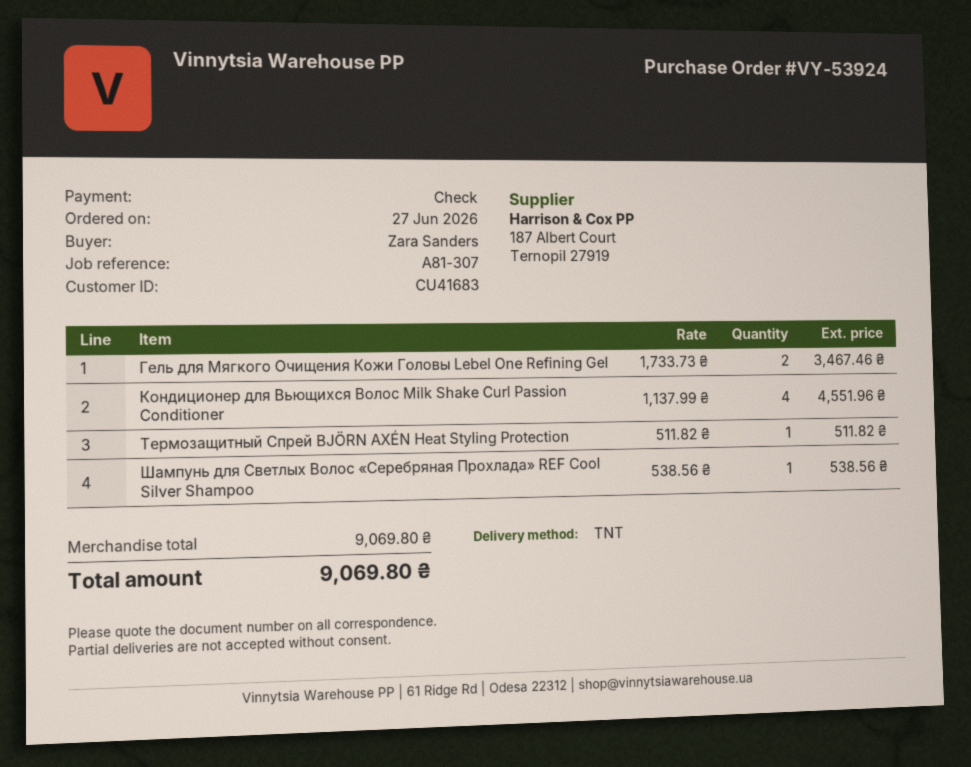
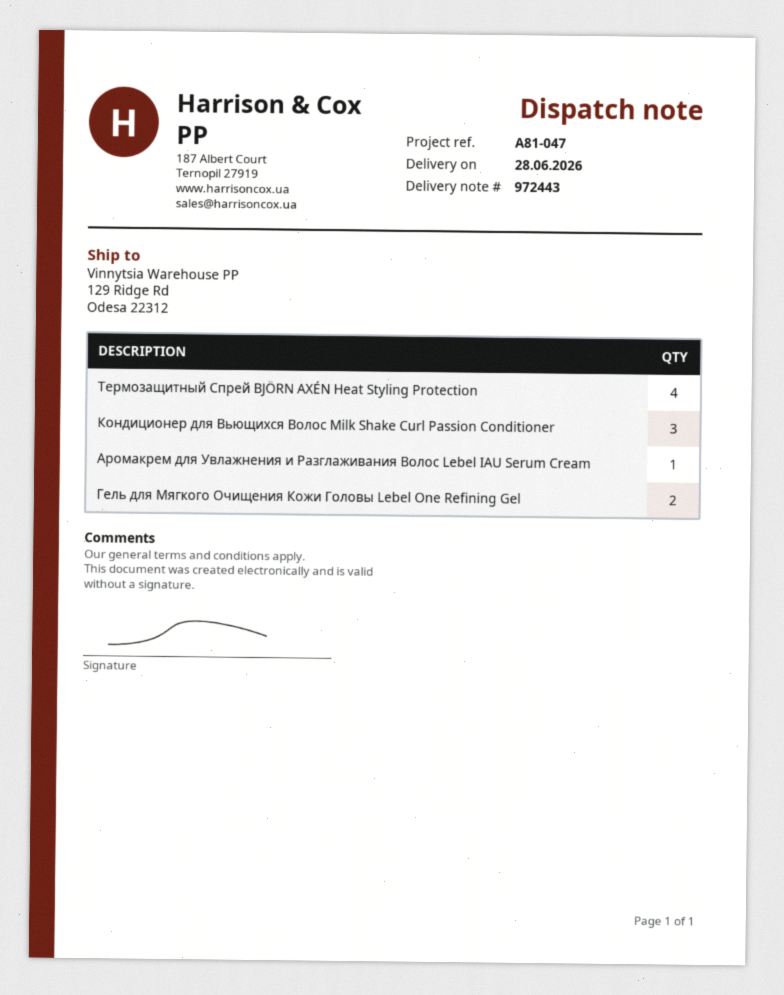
reference: A81-307 -> A81-047
Кондиционер для Вьющихся Волос Milk Shake Curl Passion Conditioner: 4 -> 3
Термозащитный Спрей BJÖRN AXÉN Heat Styling Protection: 1 -> 4
Шампунь для Светлых Волос «Серебряная Прохлада» REF Cool Silver Shampoo: 1 -> none
Аромакрем для Увлажнения и Разглаживания Волос Lebel IAU Serum Cream: none -> 1

